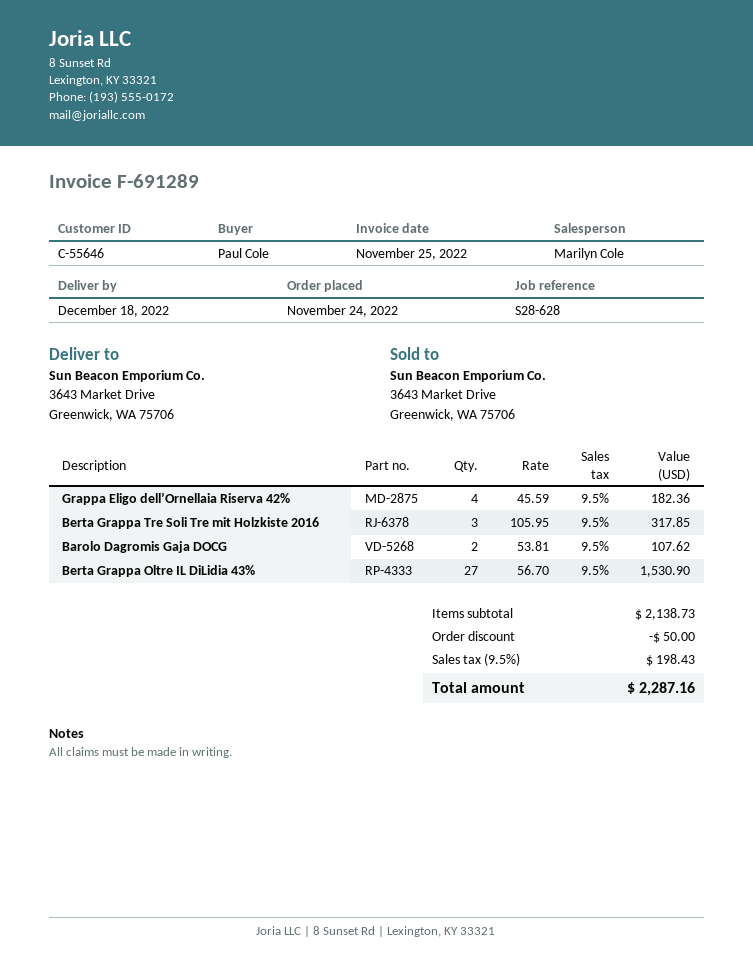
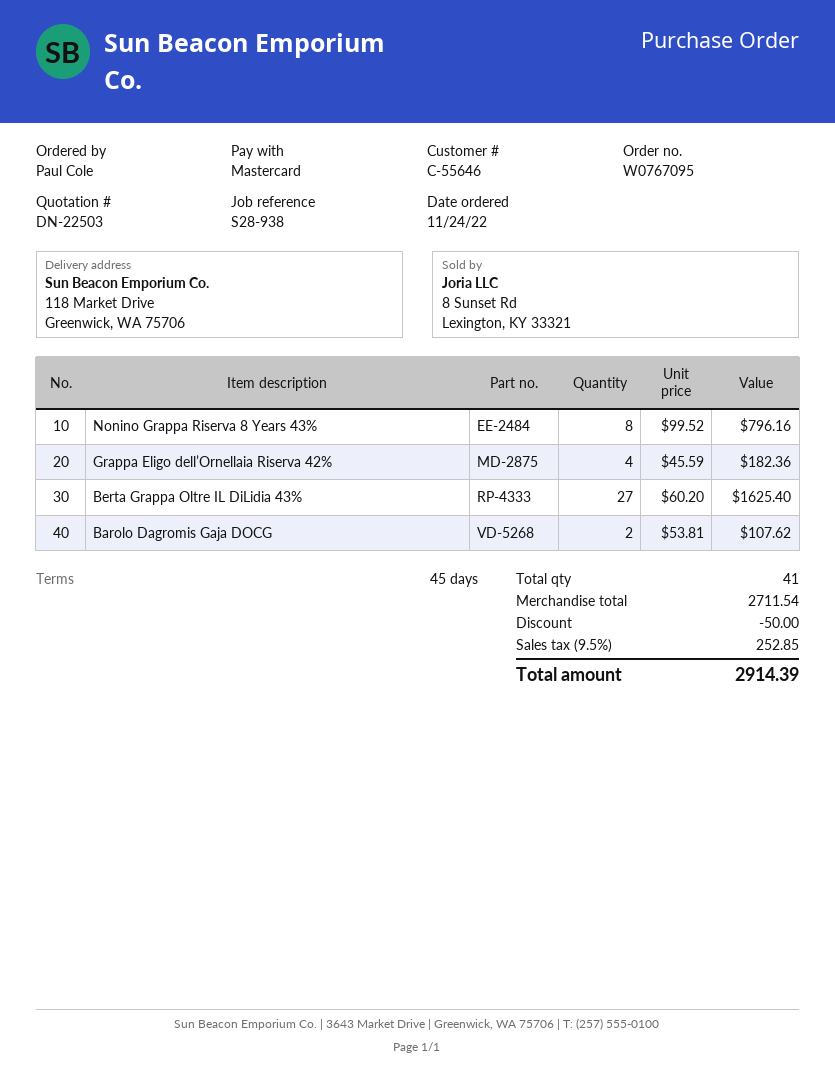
reference: S28-628 -> S28-938
ship to: 3643 Market Drive, Greenwick, WA 75706 -> 118 Market Drive, Greenwick, WA 75706
Berta Grappa Tre Soli Tre mit Holzkiste 2016: 3 x 105.95 = 317.85 -> none
Berta Grappa Oltre IL DiLidia 43%: 27 x 56.70 = 1530.90 -> 27 x 60.20 = 1625.40
Nonino Grappa Riserva 8 Years 43%: none -> 8 x 99.52 = 796.16
subtotal: 2138.73 -> 2711.54
tax: 9.5% = 198.43 -> 9.5% = 252.85
total: 2287.16 -> 2914.39

